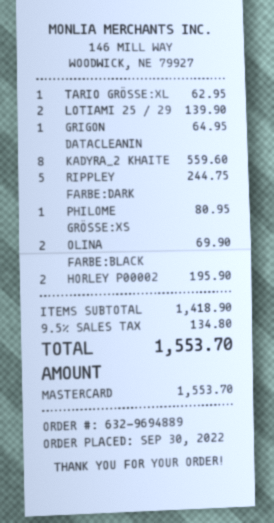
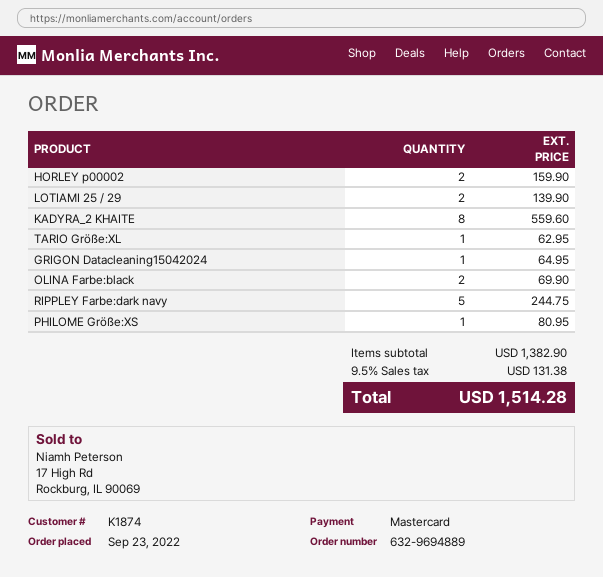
order date: 2022-09-30 -> 2022-09-23
HORLEY P00002: 2 for 195.90 -> 2 for 159.90
subtotal: 1418.90 -> 1382.90
tax: 9.5% = 134.80 -> 9.5% = 131.38
total: 1553.70 -> 1514.28

